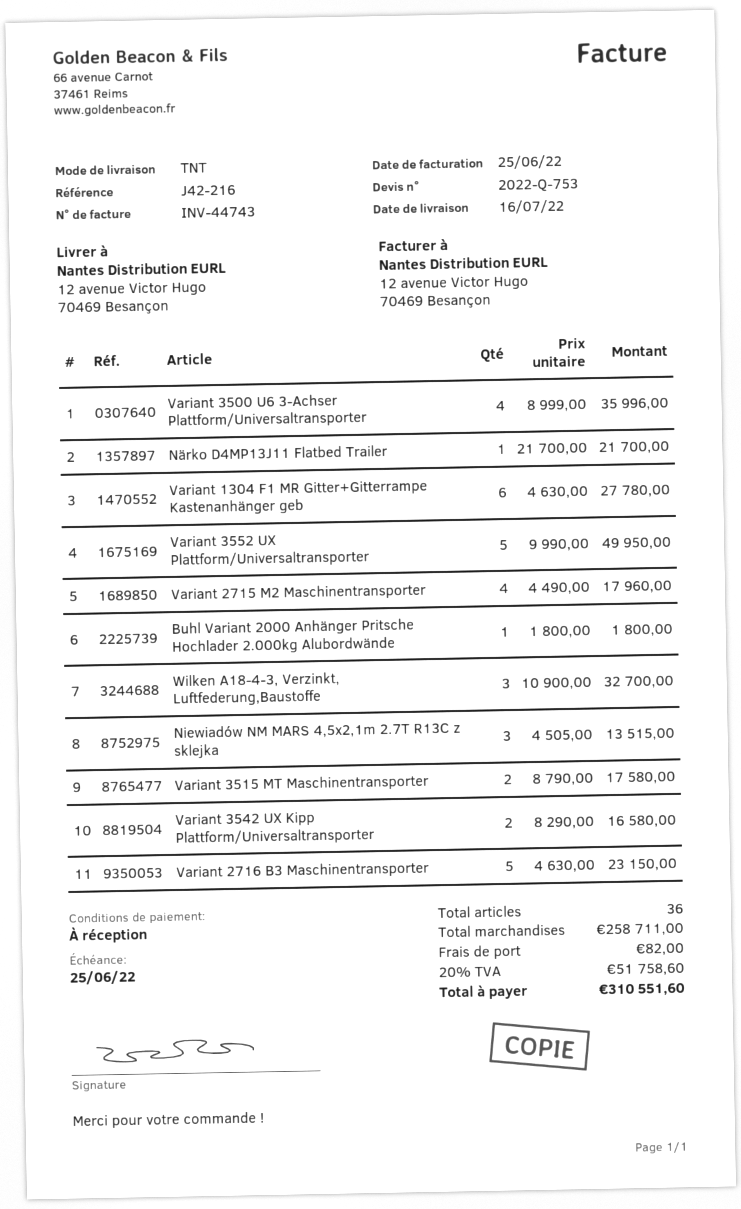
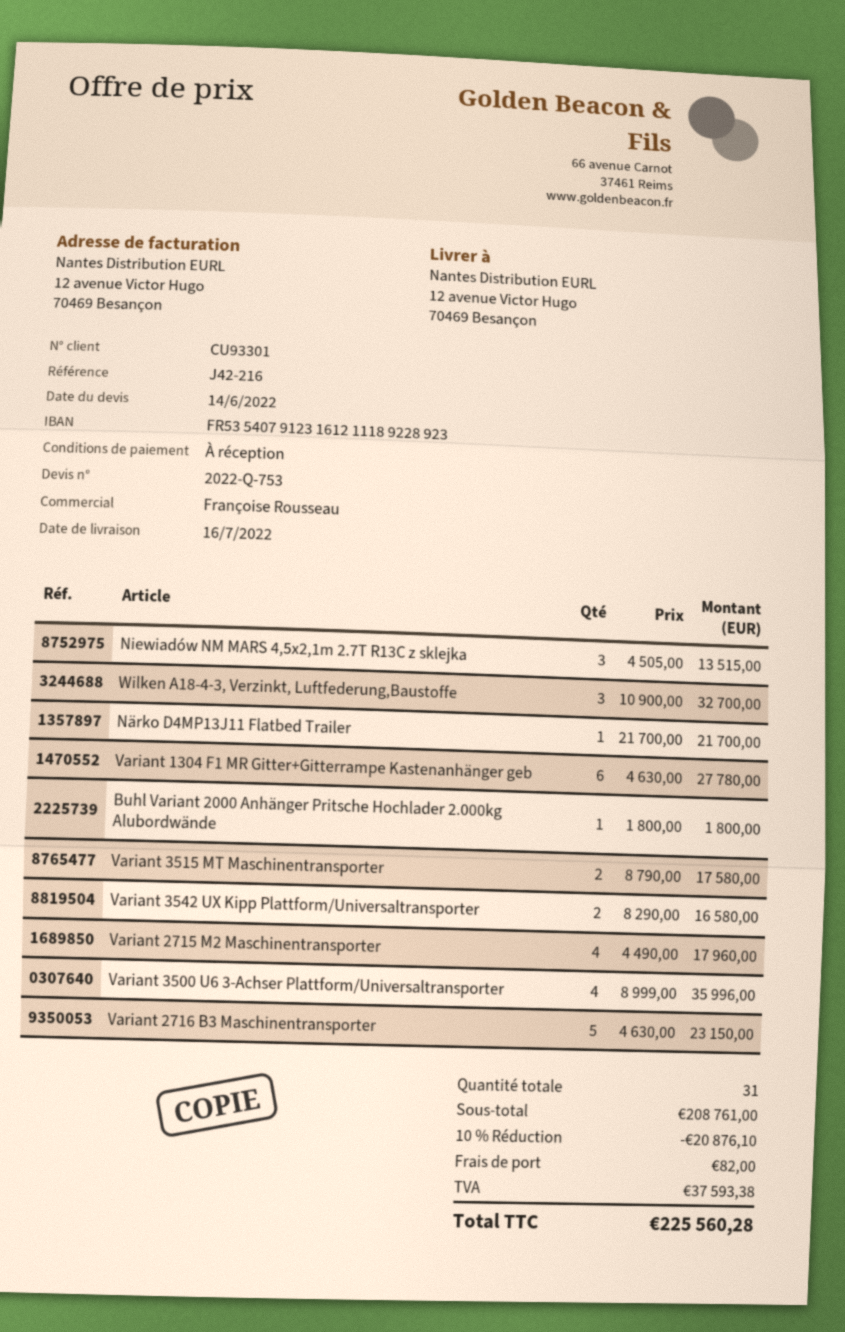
Variant 3552 UX Plattform/Universaltransporter: 5 x 9990.00 = 49950.00 -> none
total quantity: 36 -> 31
subtotal: 258711.00 -> 208761.00
discount: none -> 10% = 20876.10
tax: 51758.60 -> 37593.38
total: 310551.60 -> 225560.28

